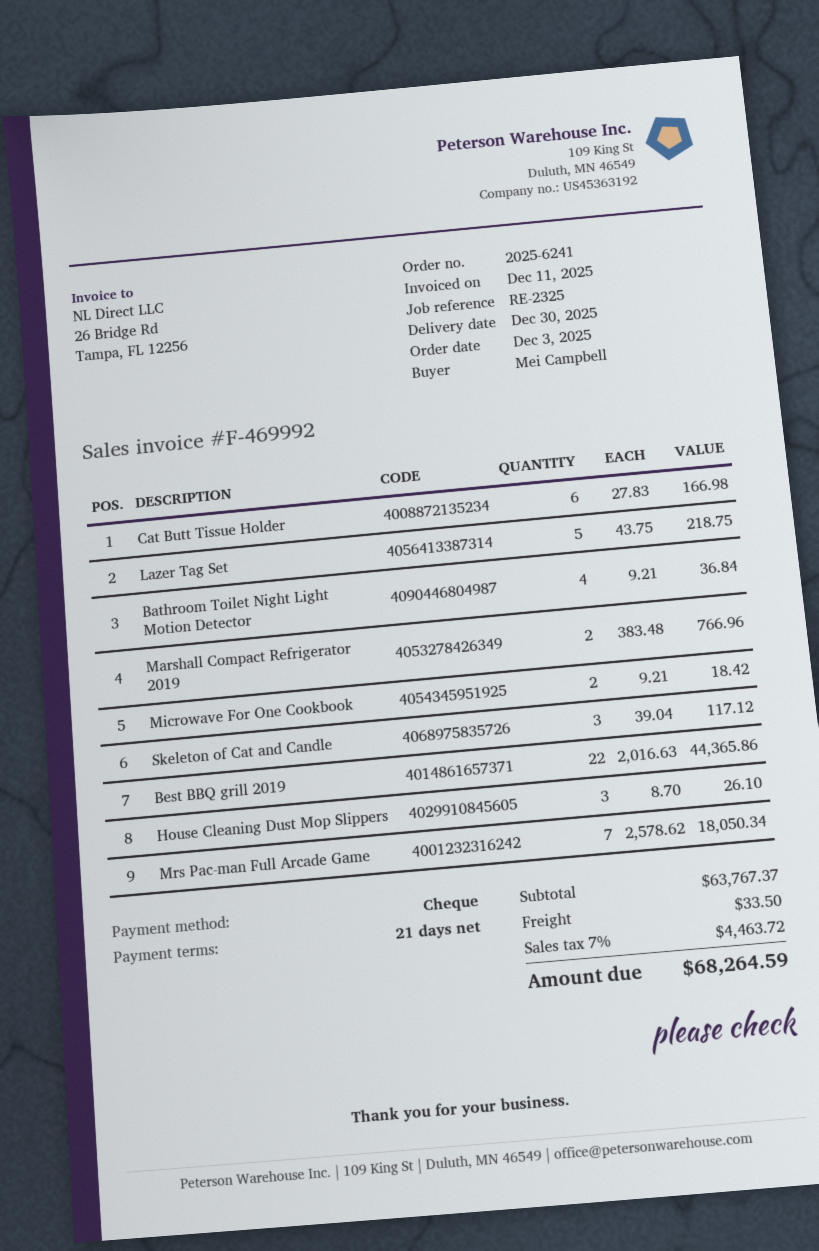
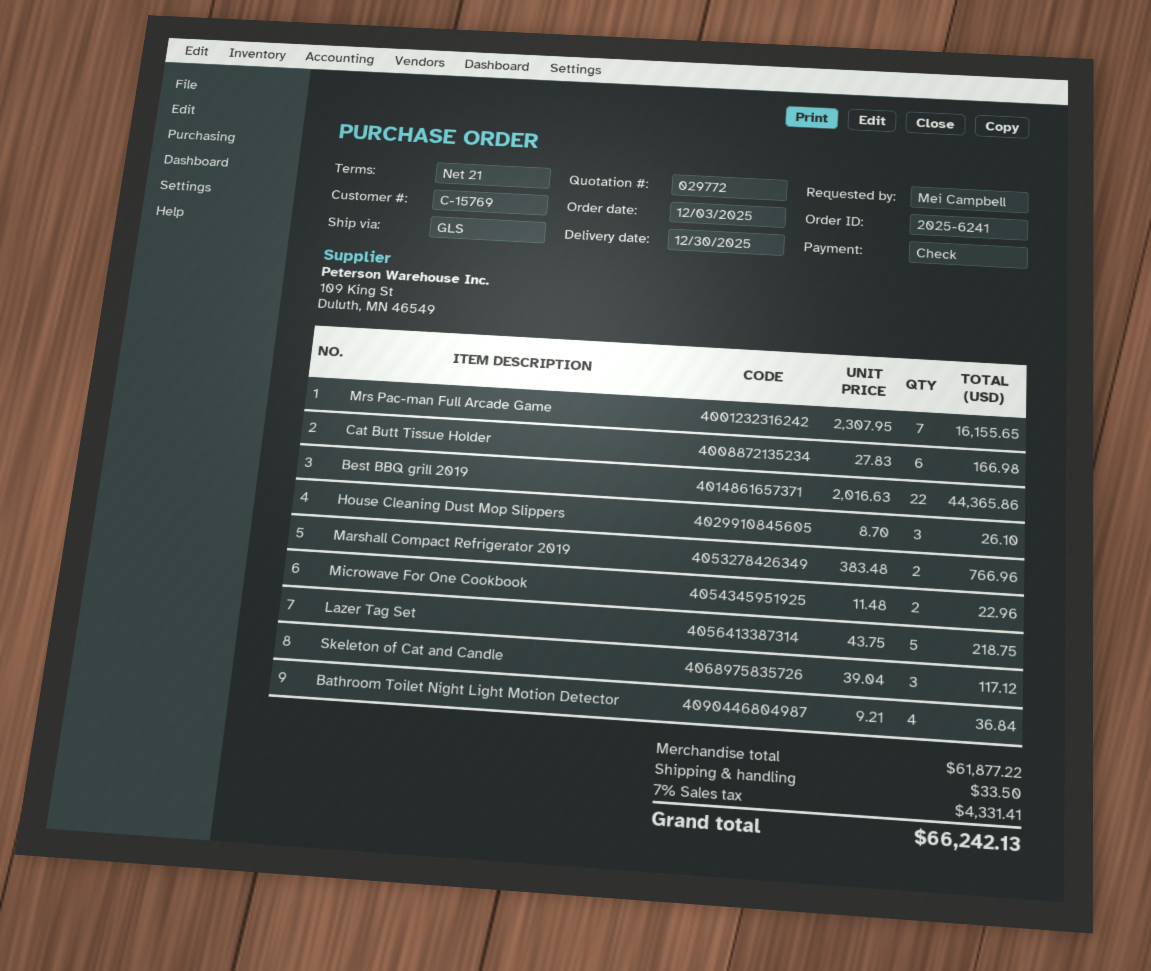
Microwave For One Cookbook: 2 x 9.21 = 18.42 -> 2 x 11.48 = 22.96
Mrs Pac-man Full Arcade Game: 7 x 2578.62 = 18050.34 -> 7 x 2307.95 = 16155.65
subtotal: 63767.37 -> 61877.22
tax: 7% = 4463.72 -> 7% = 4331.41
total: 68264.59 -> 66242.13

